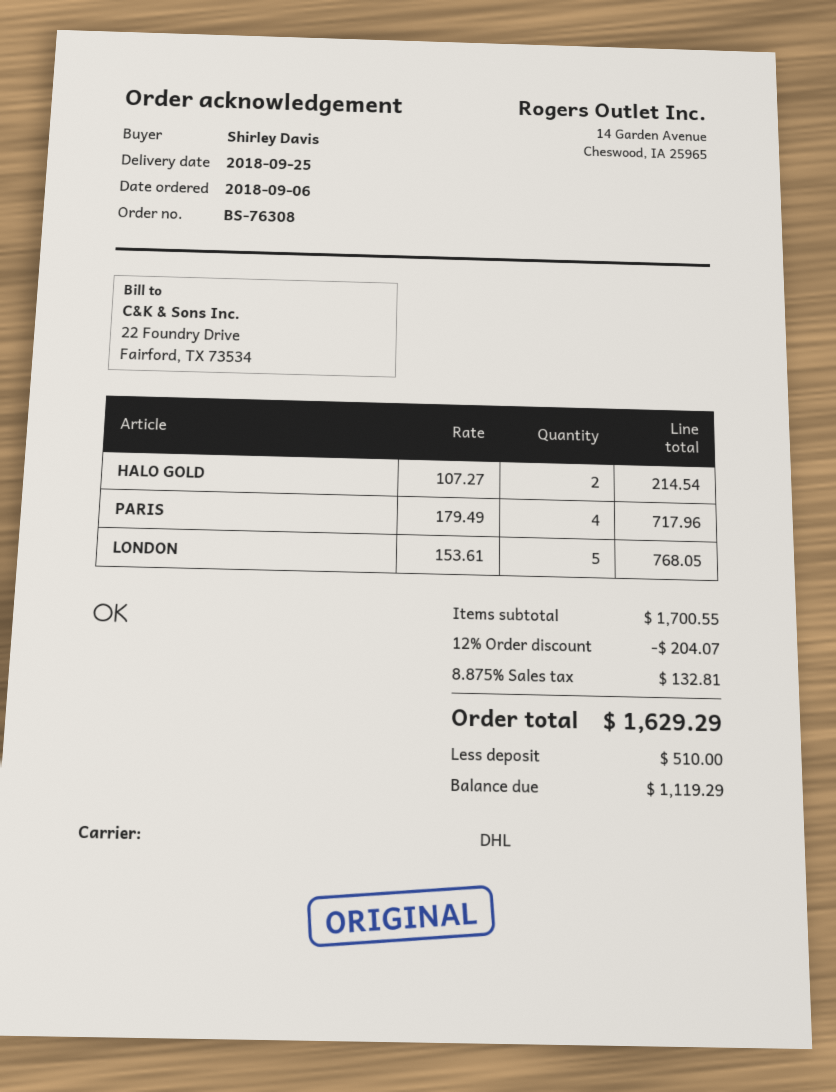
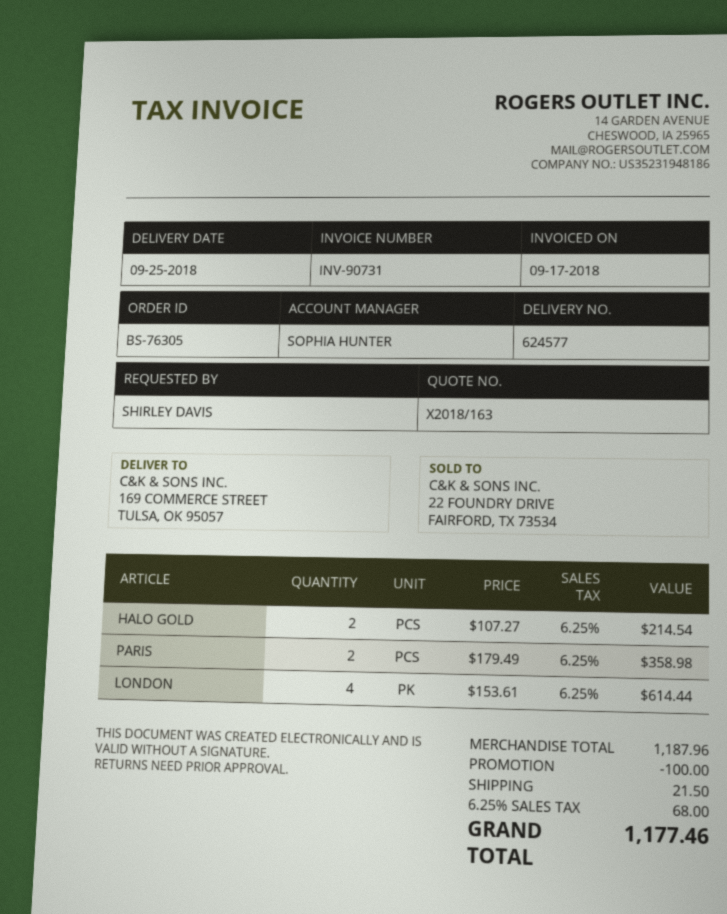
order number: BS-76308 -> BS-76305
PARIS: 4 x 179.49 = 717.96 -> 2 x 179.49 = 358.98
LONDON: 5 x 153.61 = 768.05 -> 4 x 153.61 = 614.44
subtotal: 1700.55 -> 1187.96
discount: 204.07 -> 100.00
shipping: none -> 21.50
tax: 8.875% = 132.81 -> 6.25% = 68.00
total: 1629.29 -> 1177.46

